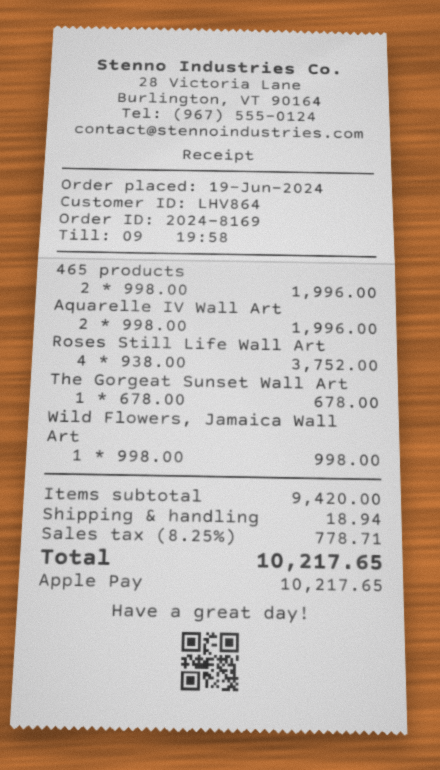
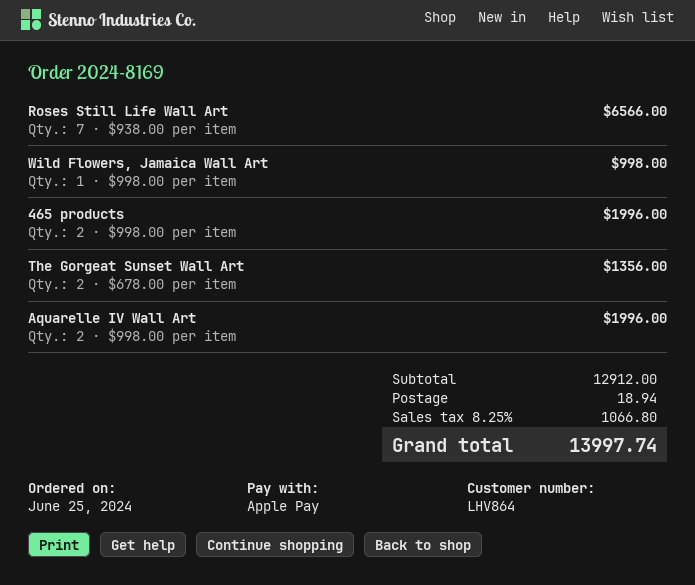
order date: 2024-06-19 -> 2024-06-25
Roses Still Life Wall Art: 4 x 938.00 = 3752.00 -> 7 x 938.00 = 6566.00
The Gorgeat Sunset Wall Art: 1 x 678.00 = 678.00 -> 2 x 678.00 = 1356.00
subtotal: 9420.00 -> 12912.00
tax: 8.25% = 778.71 -> 8.25% = 1066.80
total: 10217.65 -> 13997.74

